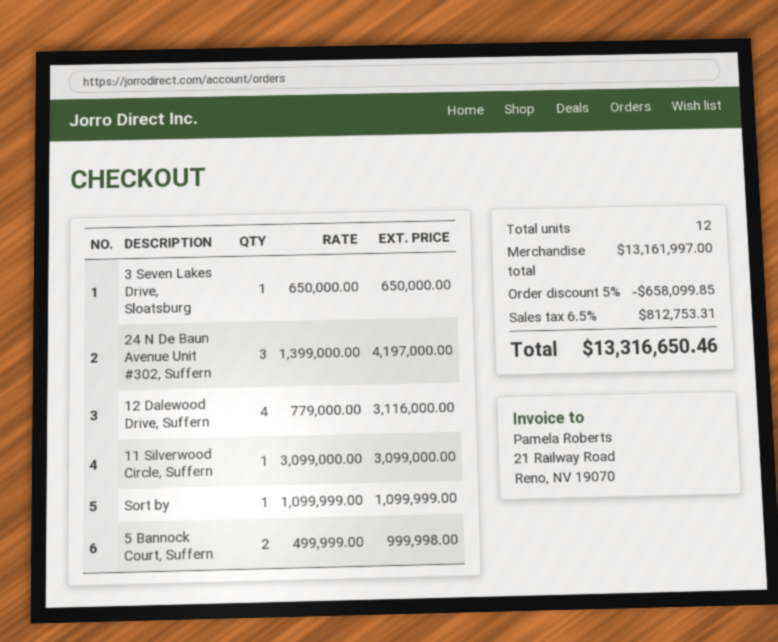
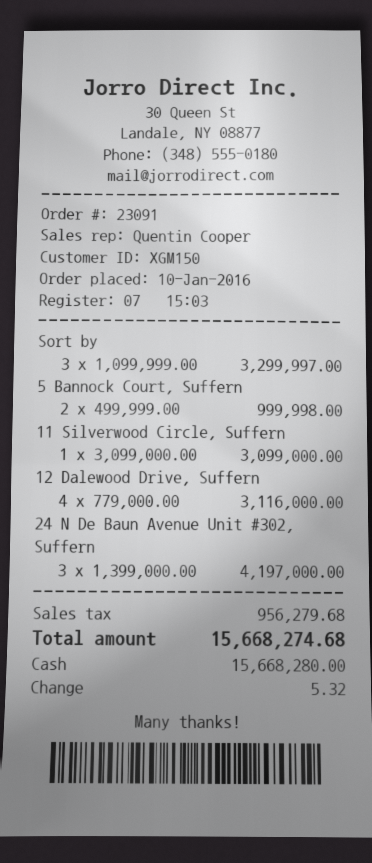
3 Seven Lakes Drive, Sloatsburg: 1 x 650000.00 = 650000.00 -> none
Sort by: 1 x 1099999.00 = 1099999.00 -> 3 x 1099999.00 = 3299997.00
discount: 5% = 658099.85 -> none
tax: 812753.31 -> 956279.68
total: 13316650.46 -> 15668274.68

